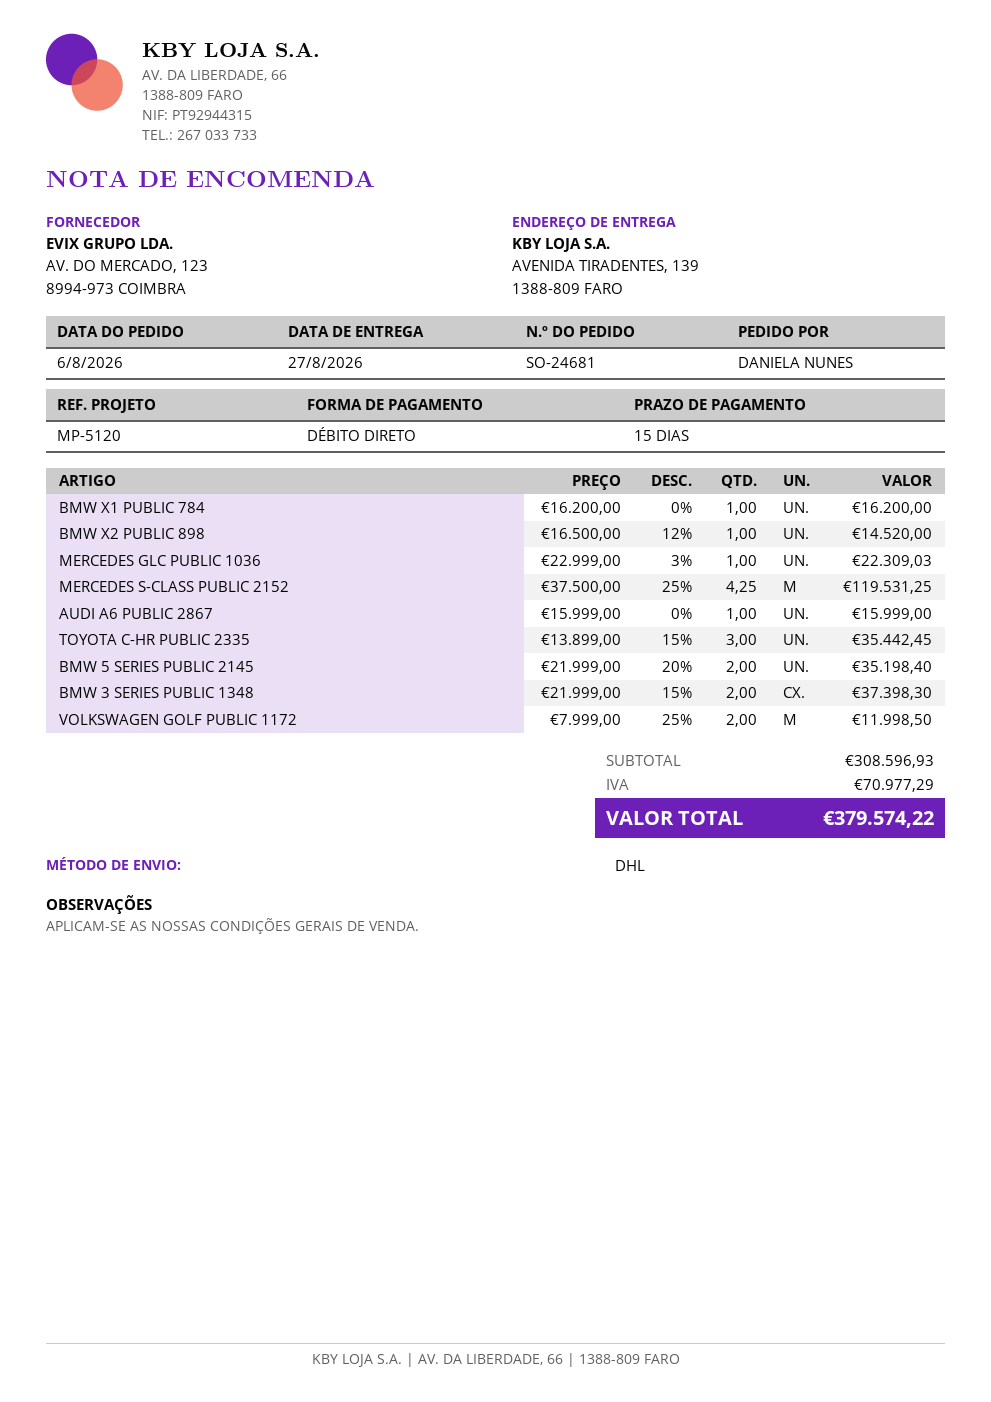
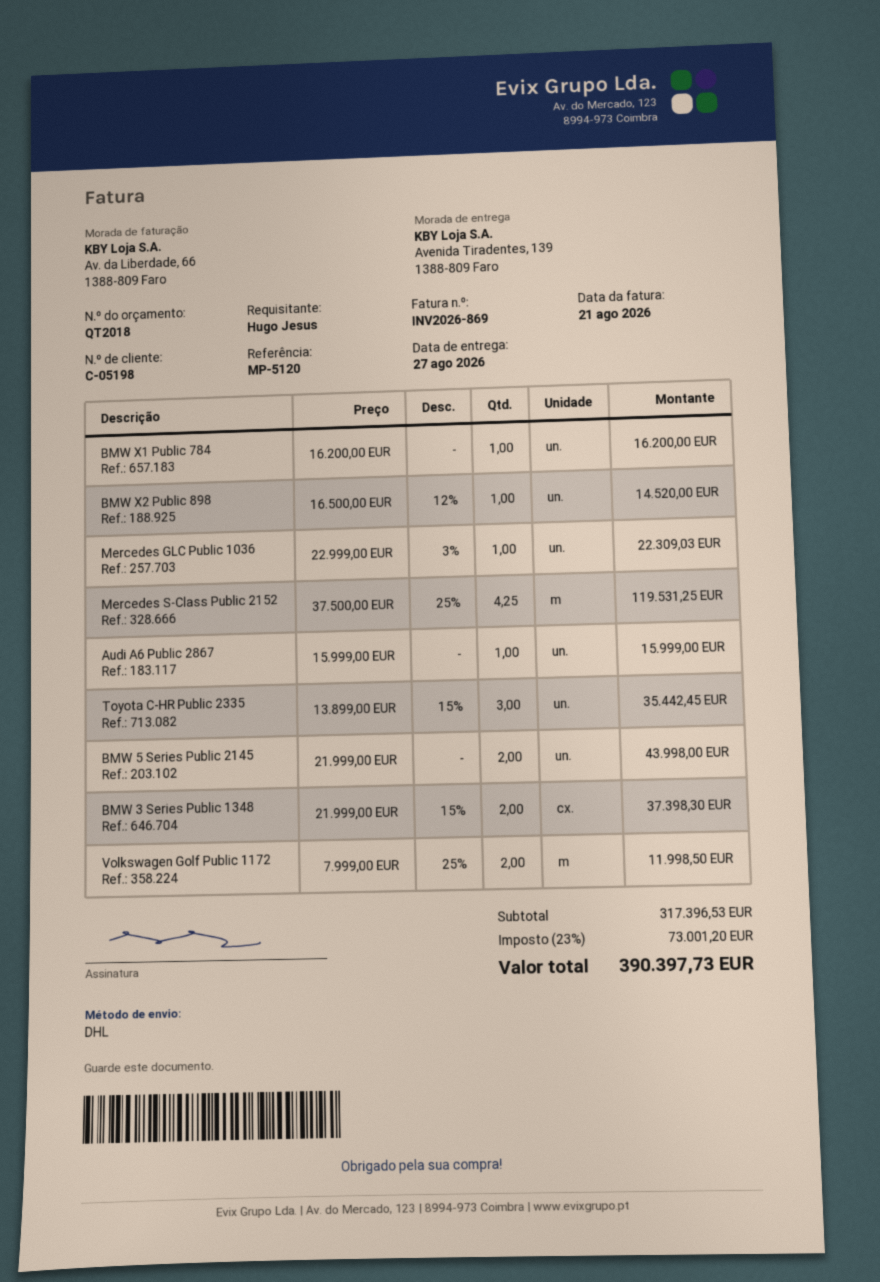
ordered by: DANIELA NUNES -> Hugo Jesus
BMW 5 SERIES PUBLIC 2145: 2 x 21999.00 - 20% = 35198.40 -> 2 x 21999.00 = 43998.00
subtotal: 308596.93 -> 317396.53
tax: 70977.29 -> 73001.20
total: 379574.22 -> 390397.73

